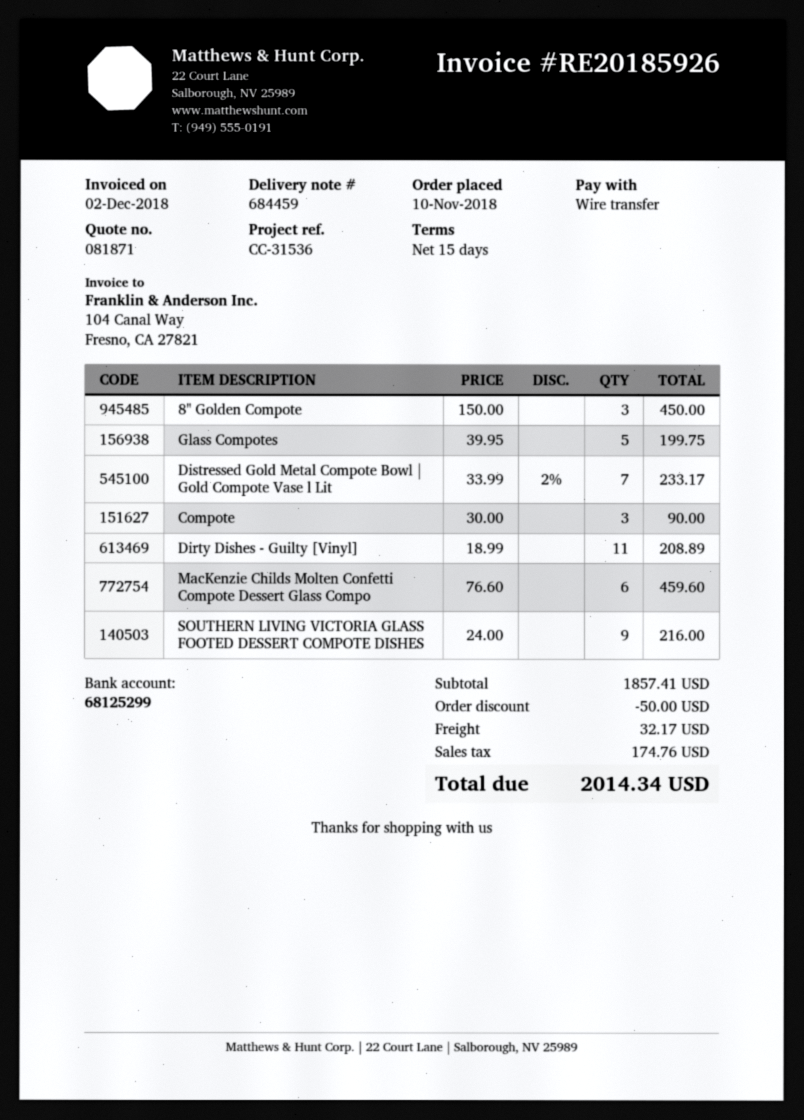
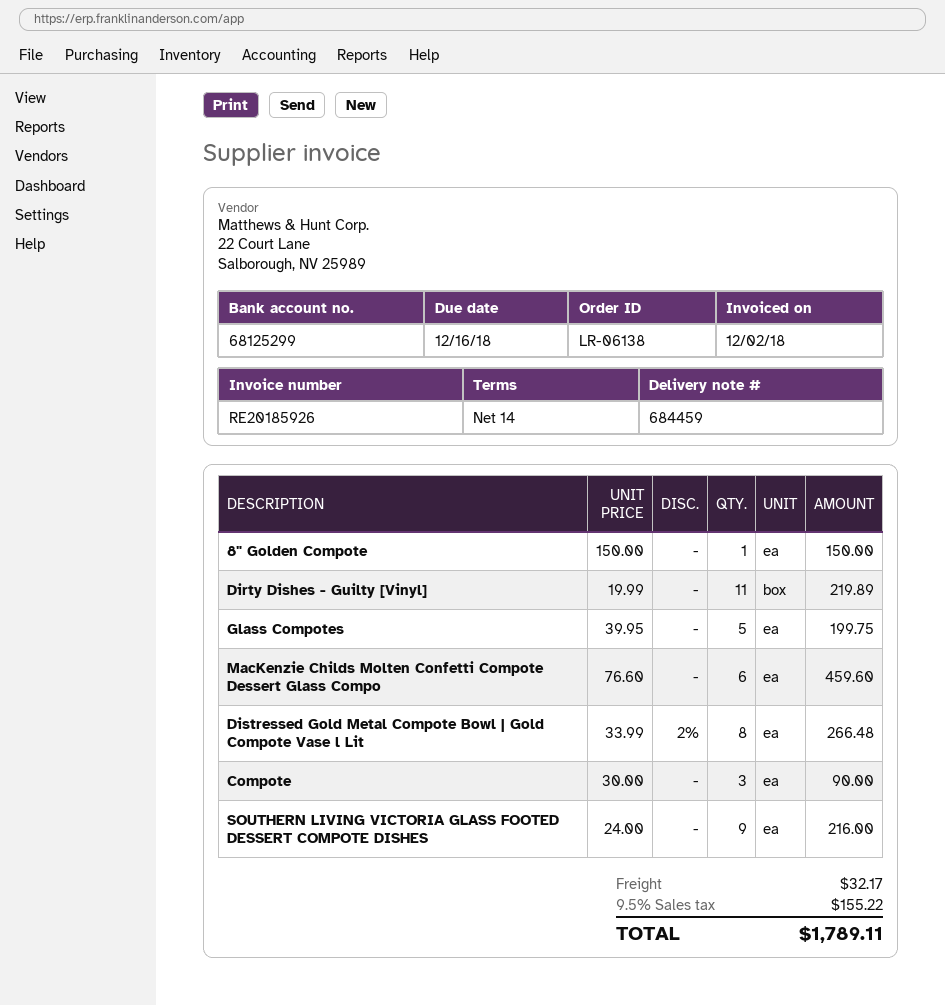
payment terms: 15 days -> 14 days
8" Golden Compote: 3 x 150.00 = 450.00 -> 1 x 150.00 = 150.00
Distressed Gold Metal Compote Bowl | Gold Compote Vase l Lit: 7 x 33.99 - 2% = 233.17 -> 8 x 33.99 - 2% = 266.48
Dirty Dishes - Guilty [Vinyl]: 11 x 18.99 = 208.89 -> 11 x 19.99 = 219.89
discount: 50.00 -> none
tax: 174.76 -> 155.22
total: 2014.34 -> 1789.11

